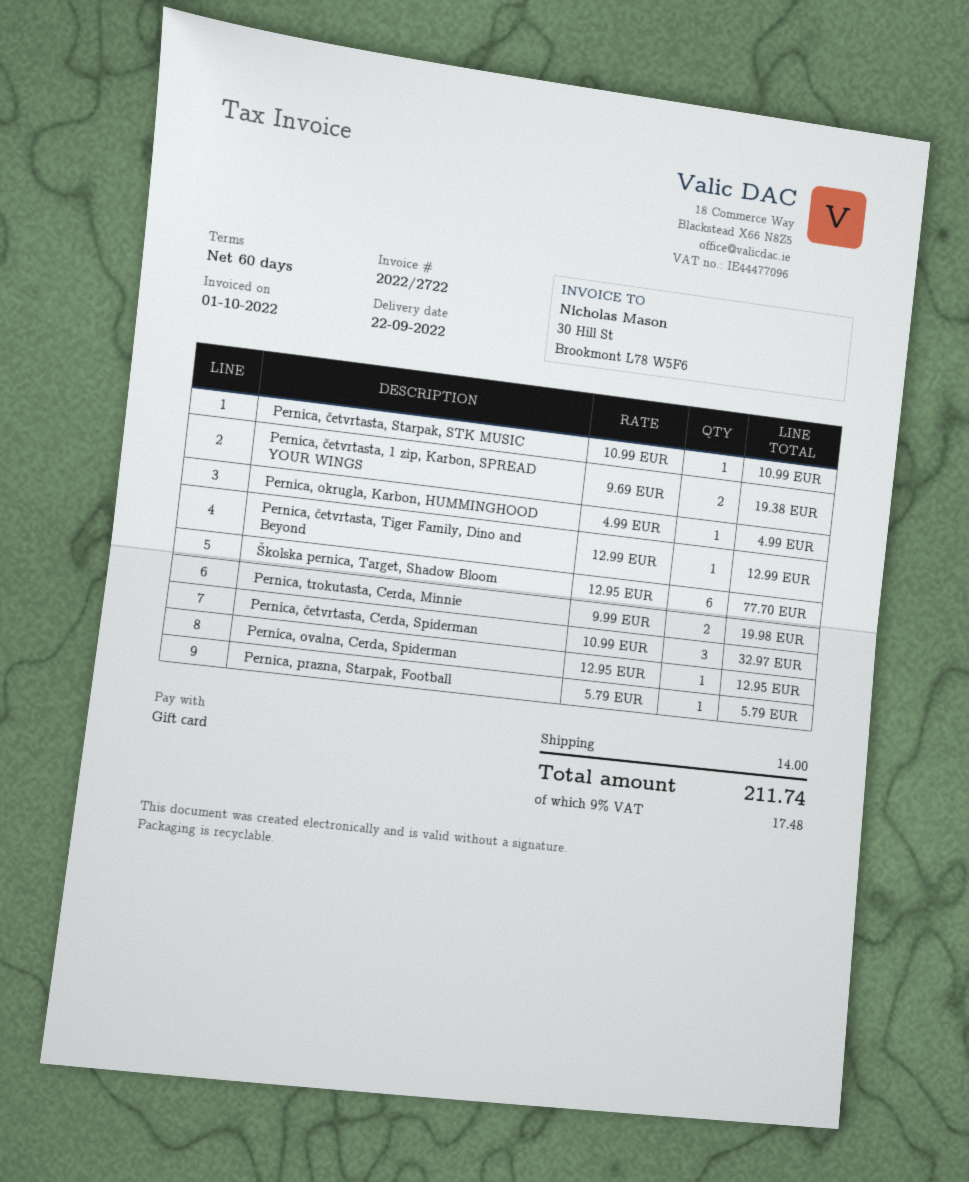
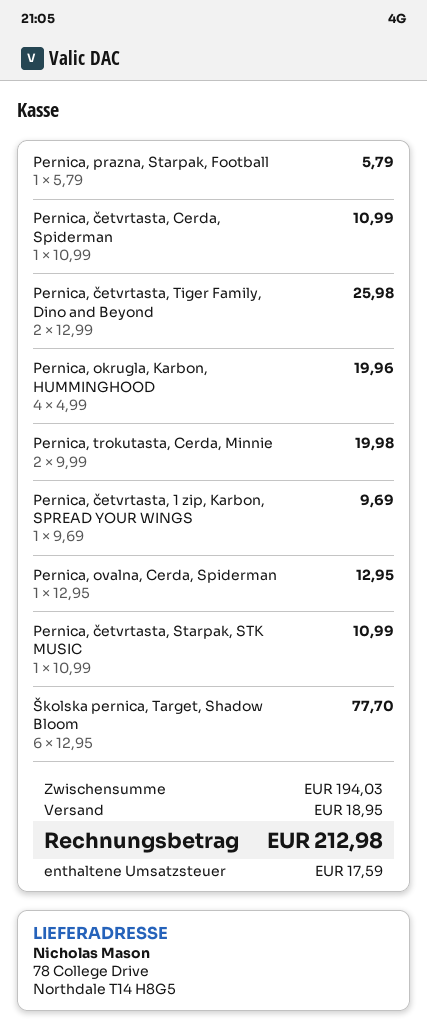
Pernica, četvrtasta, 1 zip, Karbon, SPREAD YOUR WINGS: 2 x 9.69 = 19.38 -> 1 x 9.69 = 9.69
Pernica, okrugla, Karbon, HUMMINGHOOD: 1 x 4.99 = 4.99 -> 4 x 4.99 = 19.96
Pernica, četvrtasta, Tiger Family, Dino and Beyond: 1 x 12.99 = 12.99 -> 2 x 12.99 = 25.98
Pernica, četvrtasta, Cerda, Spiderman: 3 x 10.99 = 32.97 -> 1 x 10.99 = 10.99
shipping: 14.00 -> 18.95
tax: 17.48 -> 17.59
total: 211.74 -> 212.98

